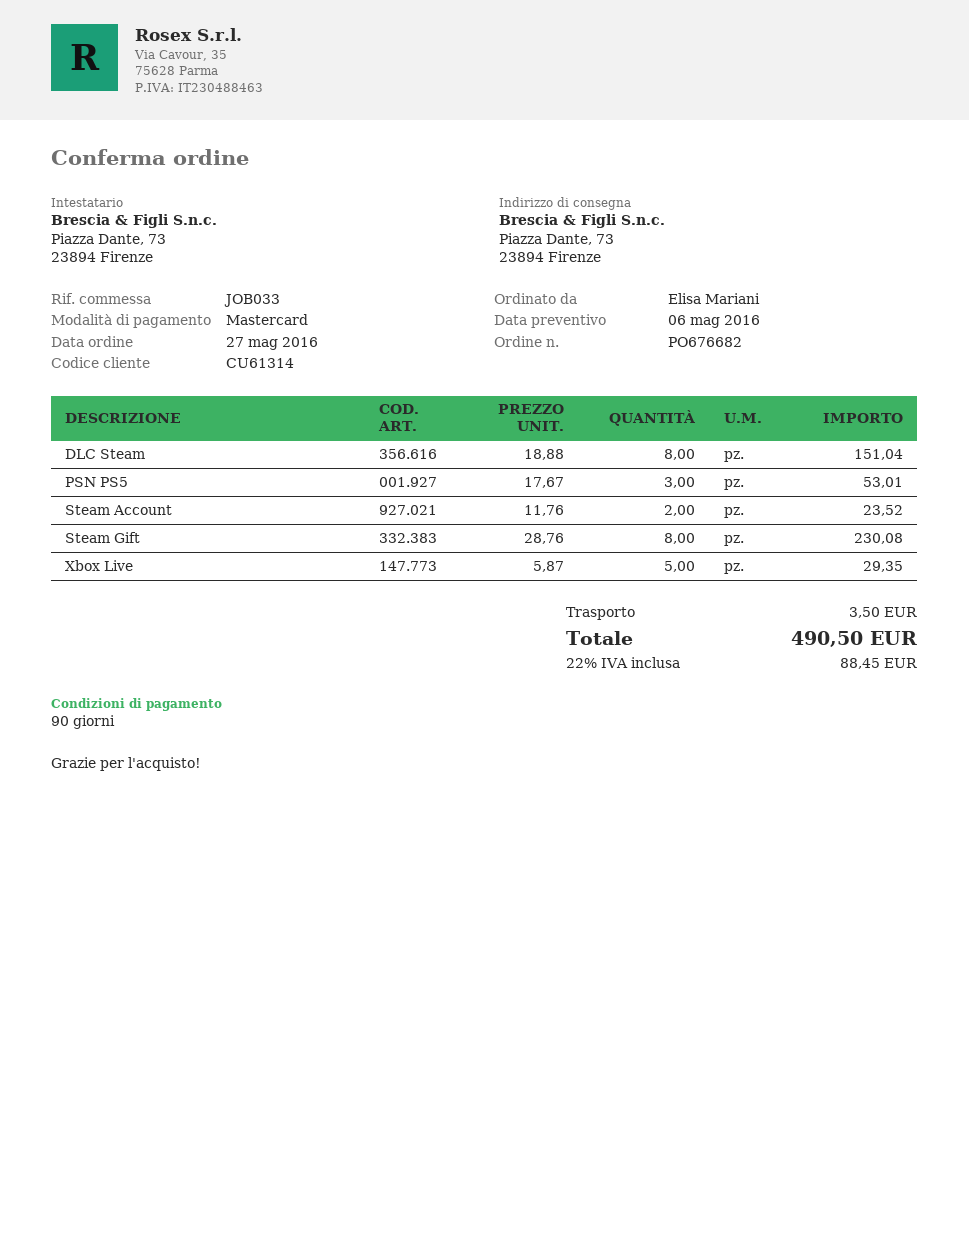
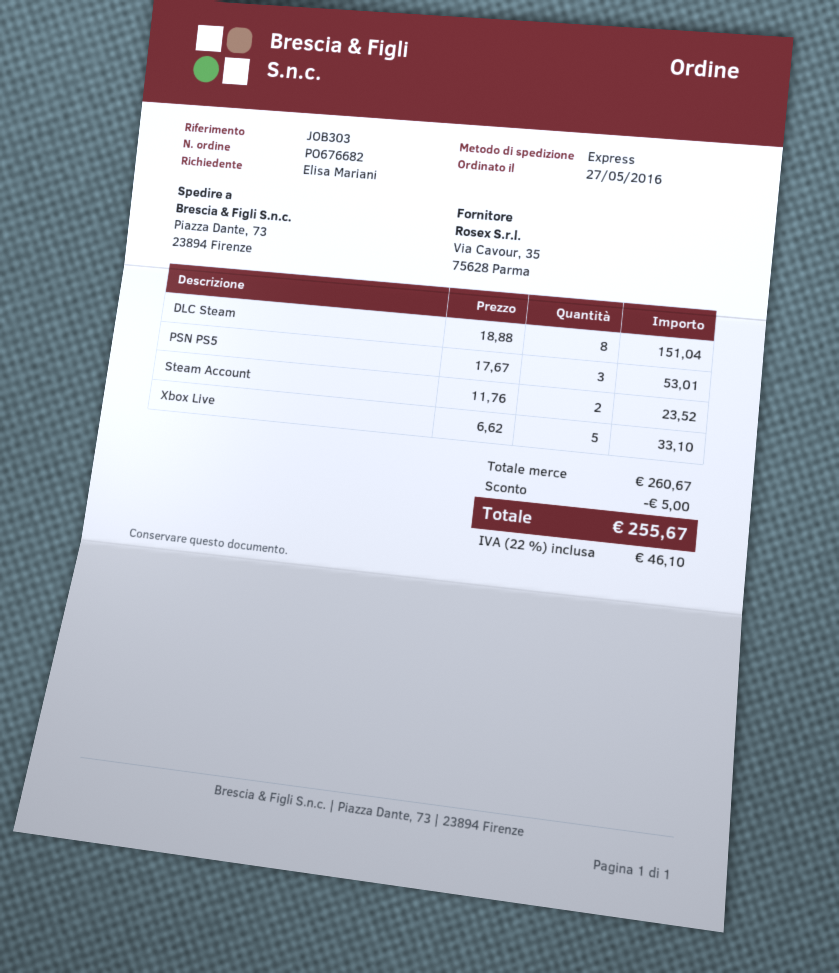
reference: JOB033 -> JOB303
Steam Gift: 8 x 28.76 = 230.08 -> none
Xbox Live: 5 x 5.87 = 29.35 -> 5 x 6.62 = 33.10
discount: none -> 5.00
shipping: 3.50 -> none
tax: 22% = 88.45 -> 22% = 46.10
total: 490.50 -> 255.67

